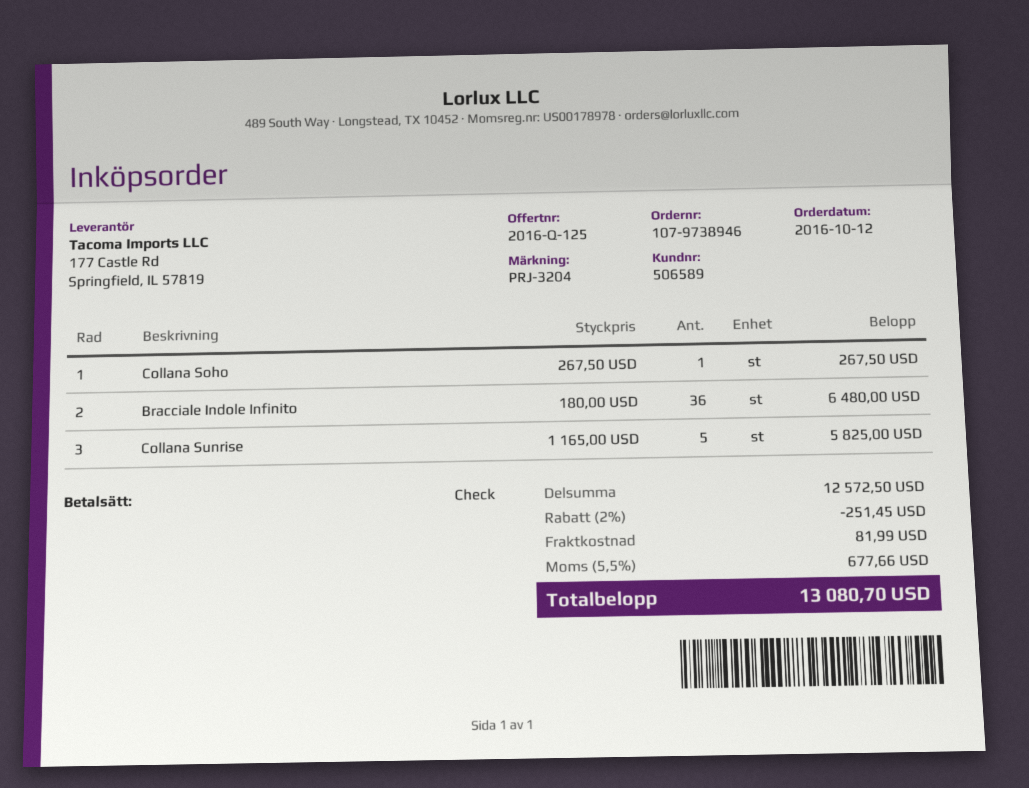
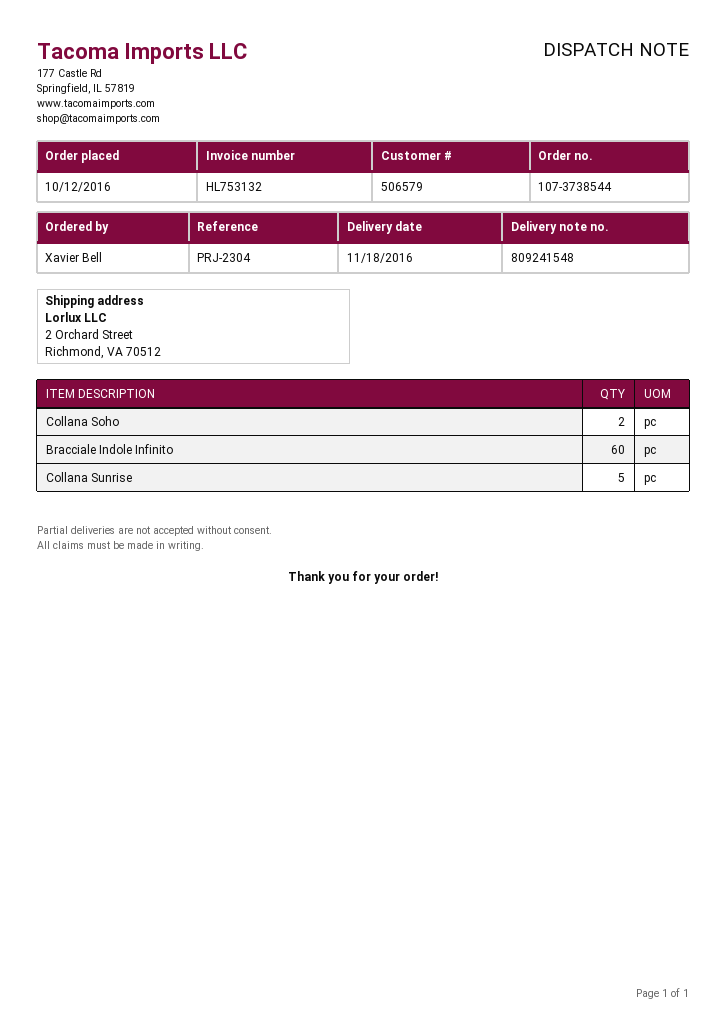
order number: 107-9738946 -> 107-3738544
customer number: 506589 -> 506579
reference: PRJ-3204 -> PRJ-2304
Collana Soho: 1 -> 2
Bracciale Indole Infinito: 36 -> 60

